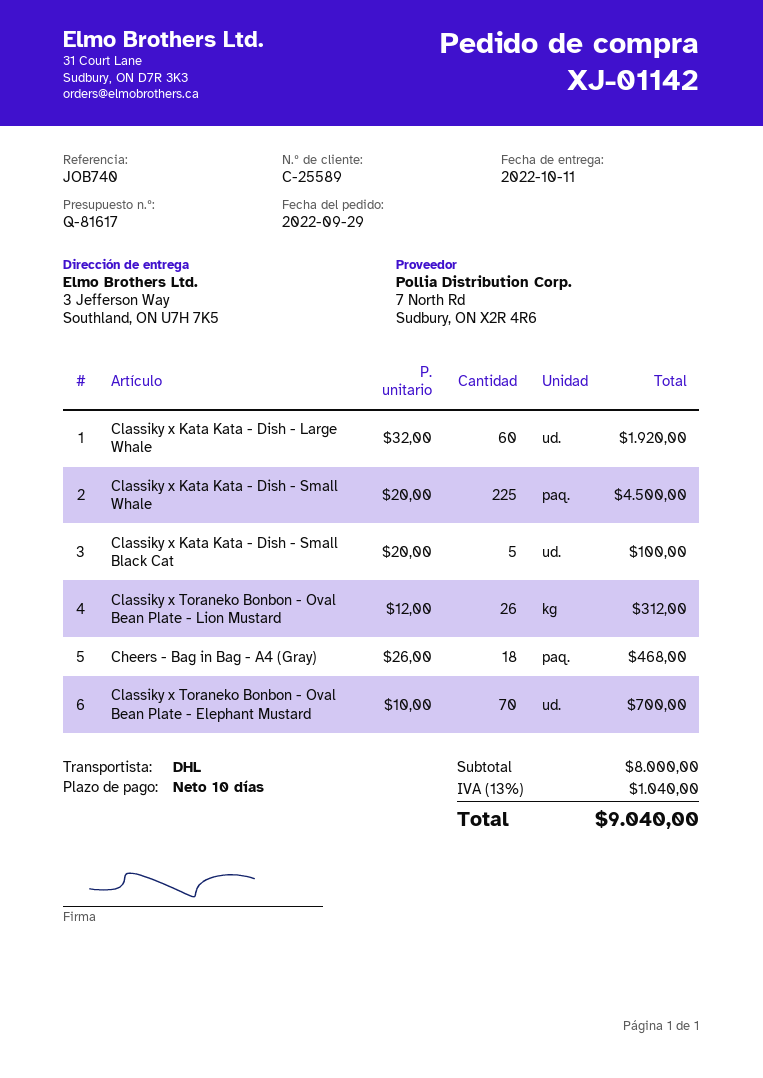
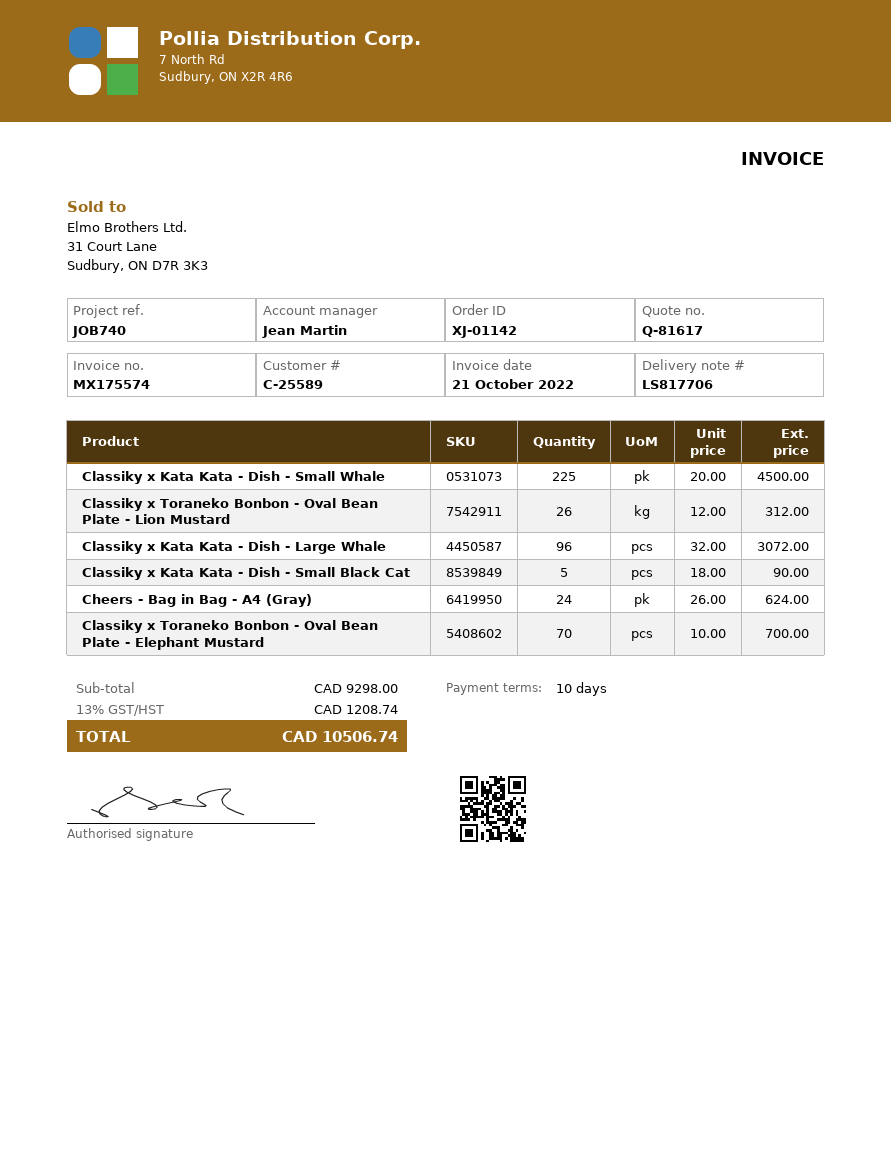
Classiky x Kata Kata - Dish - Large Whale: 60 x 32.00 = 1920.00 -> 96 x 32.00 = 3072.00
Classiky x Kata Kata - Dish - Small Black Cat: 5 x 20.00 = 100.00 -> 5 x 18.00 = 90.00
Cheers - Bag in Bag - A4 (Gray): 18 x 26.00 = 468.00 -> 24 x 26.00 = 624.00
subtotal: 8000.00 -> 9298.00
tax: 13% = 1040.00 -> 13% = 1208.74
total: 9040.00 -> 10506.74

